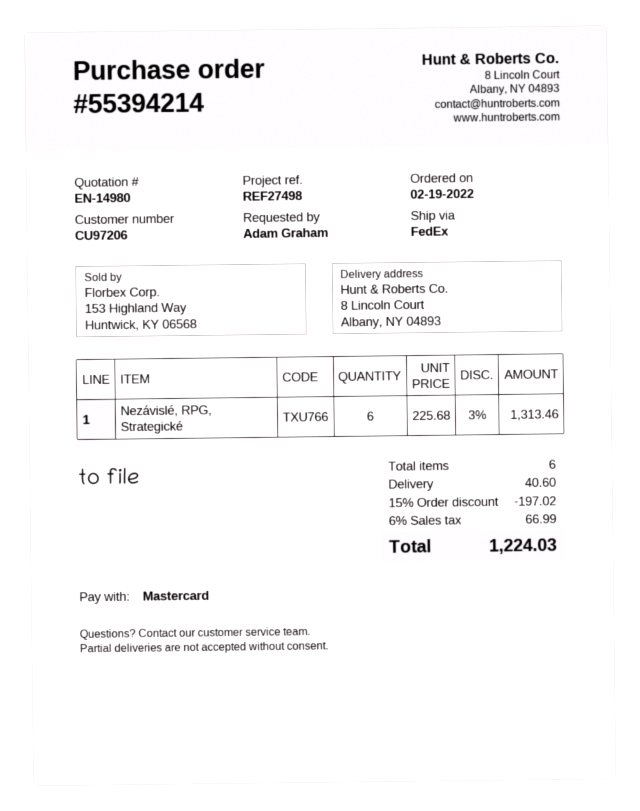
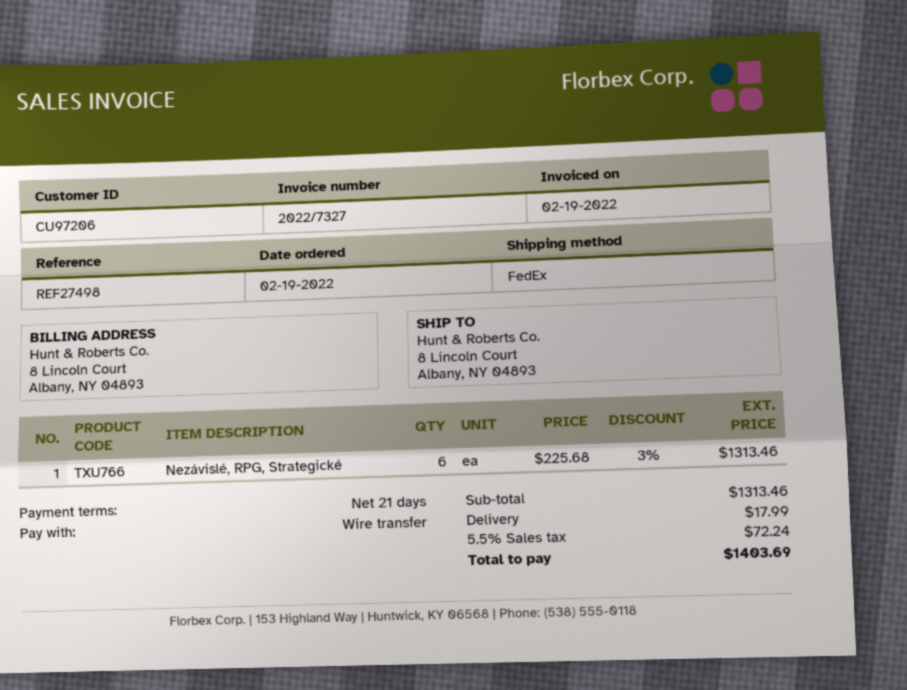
payment method: Mastercard -> bank transfer
discount: 15% = 197.02 -> none
shipping: 40.60 -> 17.99
tax: 6% = 66.99 -> 5.5% = 72.24
total: 1224.03 -> 1403.69

